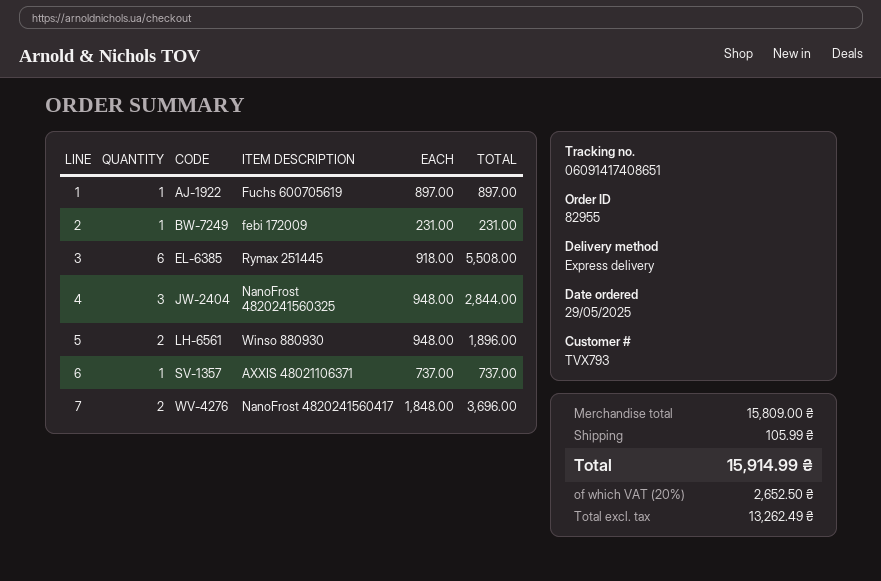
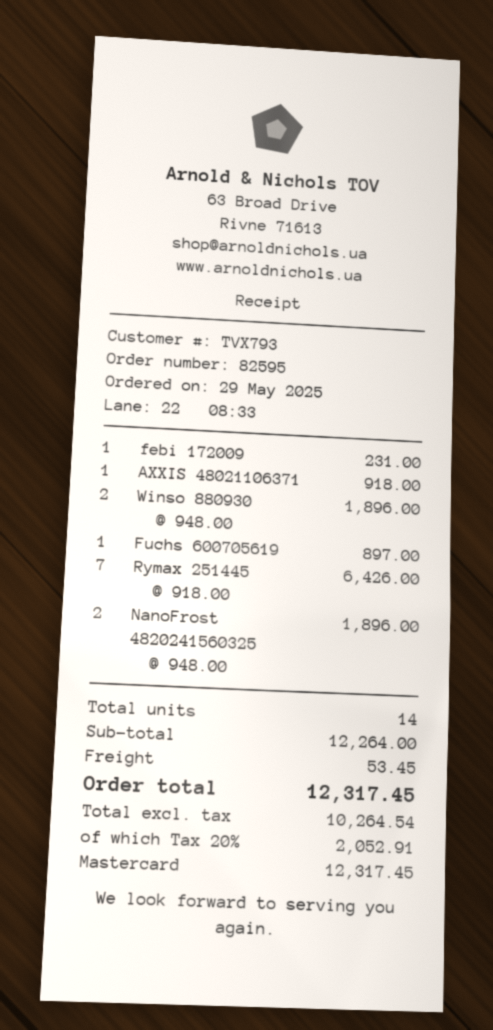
order number: 82955 -> 82595
Rymax 251445: 6 x 918.00 = 5508.00 -> 7 x 918.00 = 6426.00
NanoFrost 4820241560325: 3 x 948.00 = 2844.00 -> 2 x 948.00 = 1896.00
AXXIS 48021106371: 1 x 737.00 = 737.00 -> 1 x 918.00 = 918.00
NanoFrost 4820241560417: 2 x 1848.00 = 3696.00 -> none
subtotal: 15809.00 -> 12264.00
shipping: 105.99 -> 53.45
net: 13262.49 -> 10264.54
tax: 20% = 2652.50 -> 20% = 2052.91
total: 15914.99 -> 12317.45

